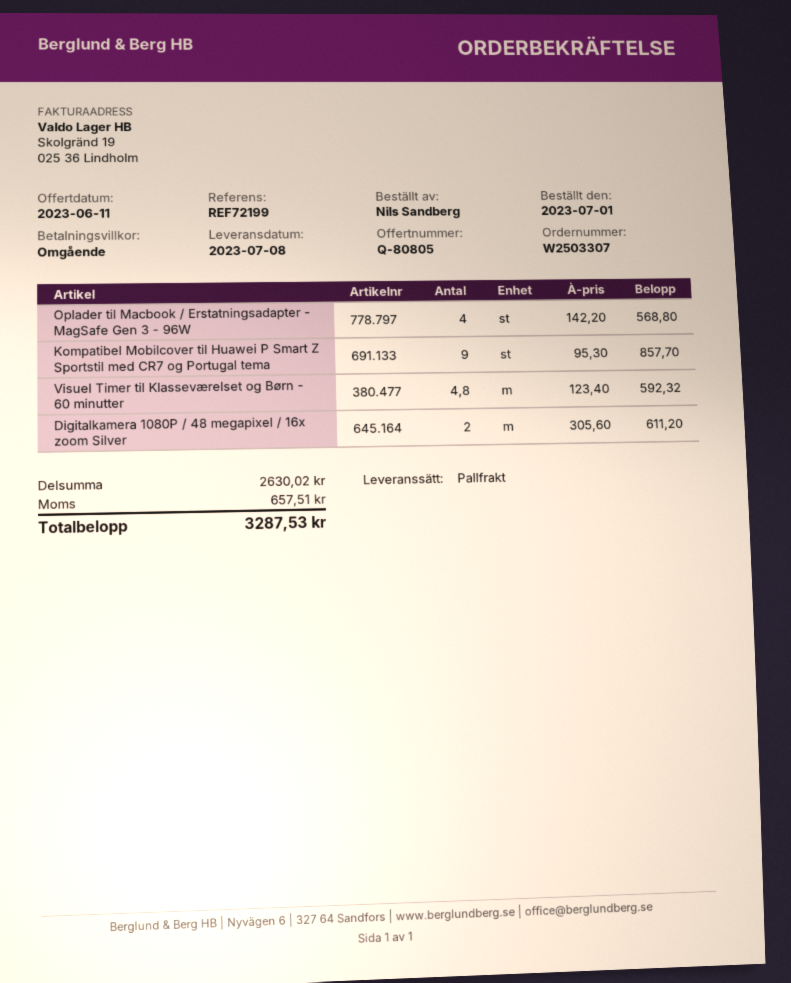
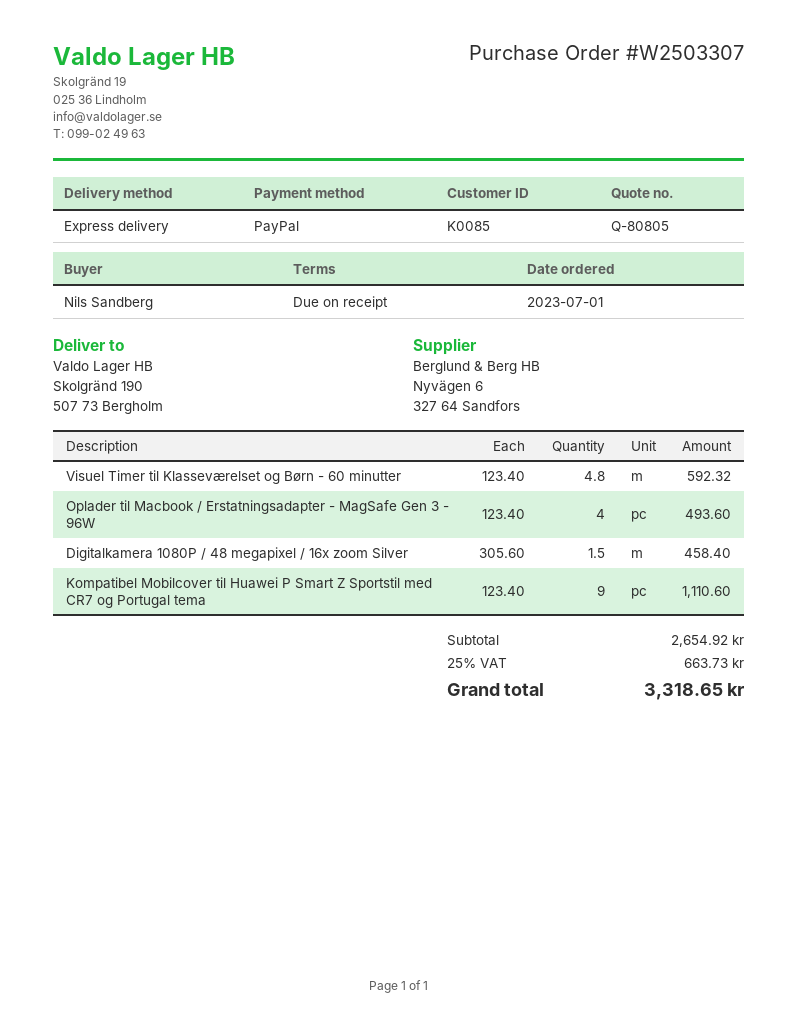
shipping method: pallet freight -> express
Oplader til Macbook / Erstatningsadapter - MagSafe Gen 3 - 96W: 4 x 142.20 = 568.80 -> 4 x 123.40 = 493.60
Kompatibel Mobilcover til Huawei P Smart Z Sportstil med CR7 og Portugal tema: 9 x 95.30 = 857.70 -> 9 x 123.40 = 1110.60
Digitalkamera 1080P / 48 megapixel / 16x zoom Silver: 2 x 305.60 = 611.20 -> 1.5 x 305.60 = 458.40
subtotal: 2630.02 -> 2654.92
tax: 657.51 -> 663.73
total: 3287.53 -> 3318.65

